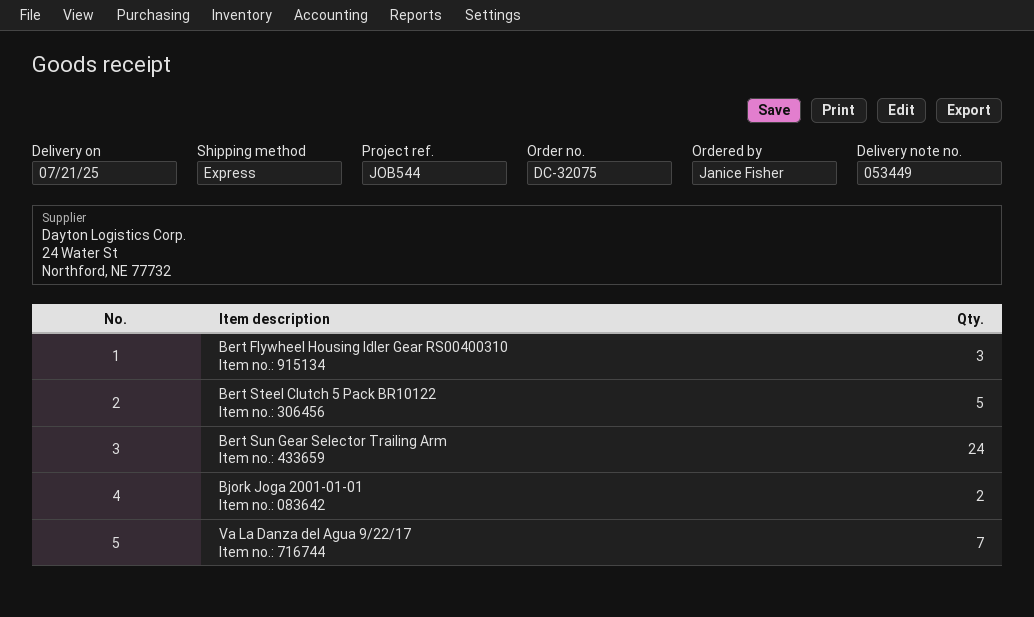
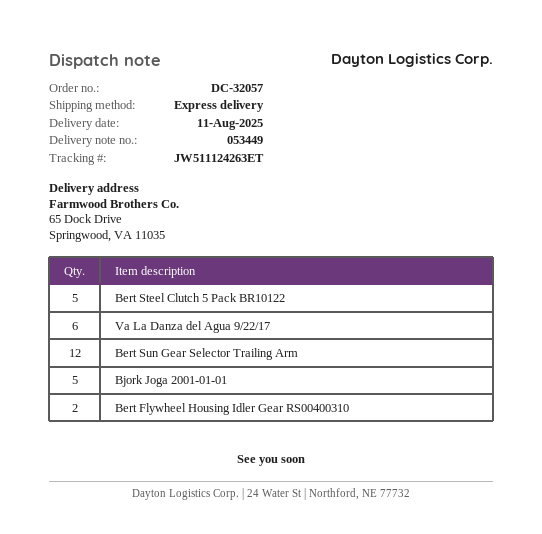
order number: DC-32075 -> DC-32057
delivery date: 2025-07-21 -> 2025-08-11
Bert Flywheel Housing Idler Gear RS00400310: 3 -> 2
Bert Sun Gear Selector Trailing Arm: 24 -> 12
Bjork Joga 2001-01-01: 2 -> 5
Va La Danza del Agua 9/22/17: 7 -> 6

